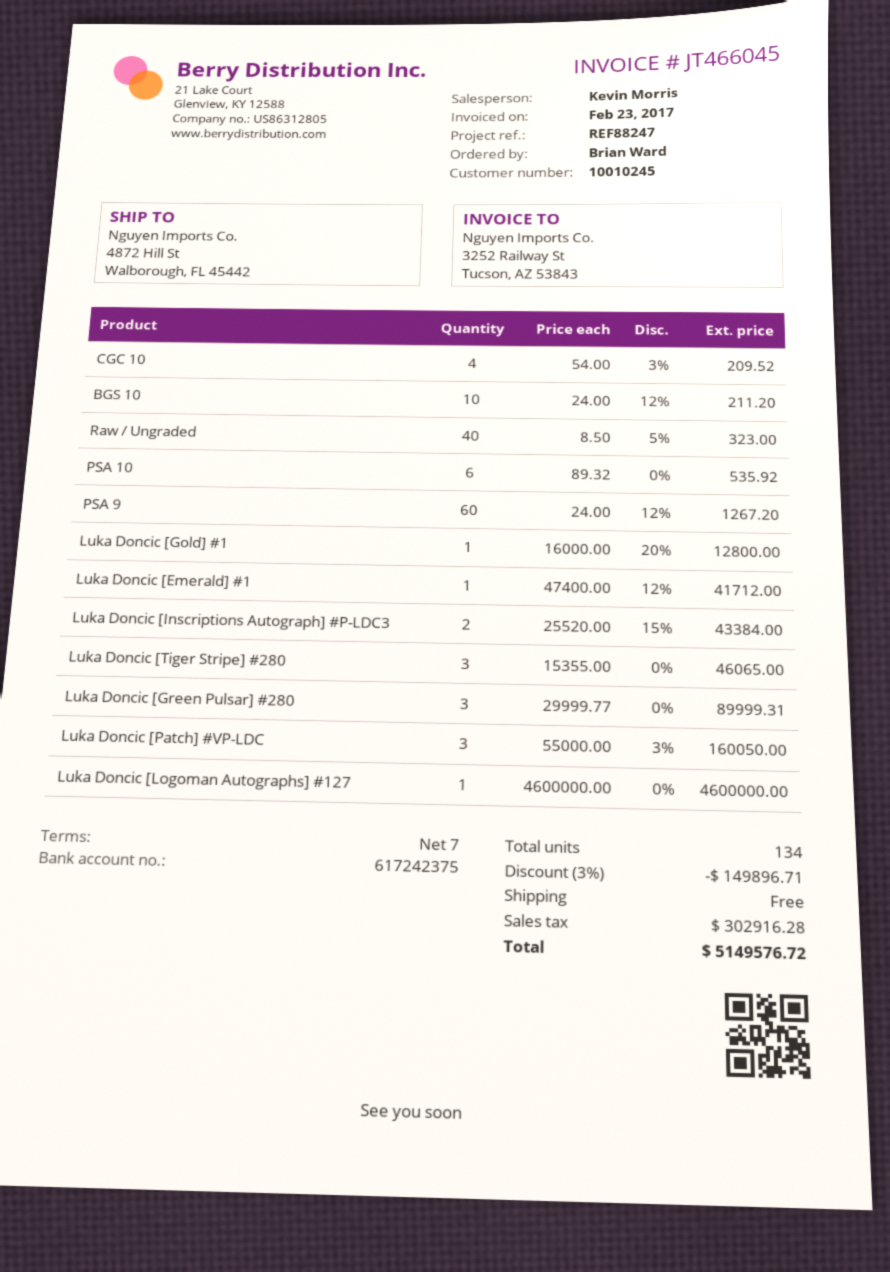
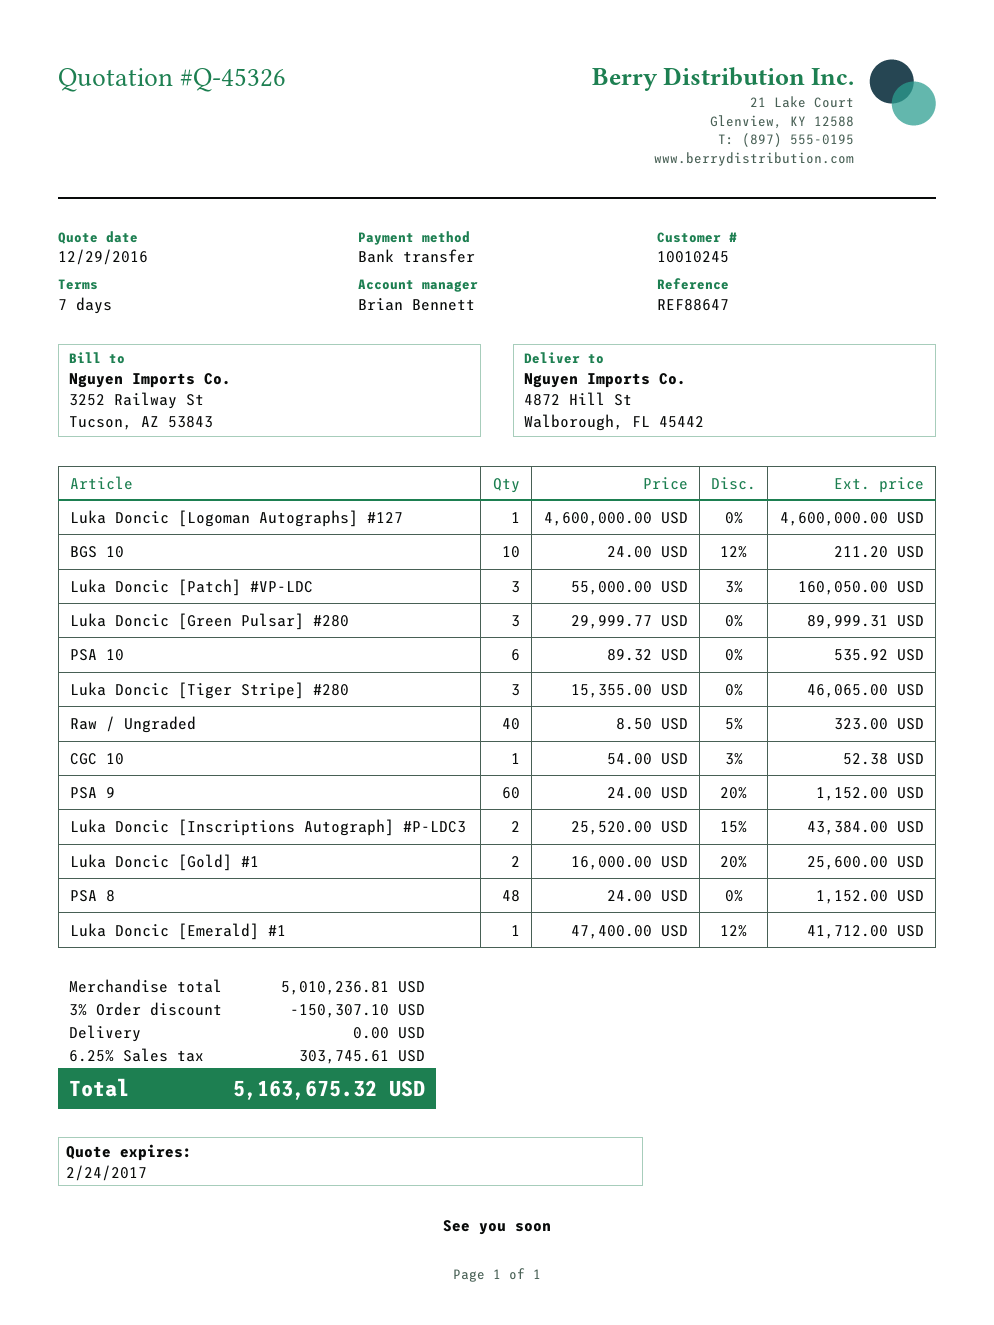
reference: REF88247 -> REF88647
sales rep: Kevin Morris -> Brian Bennett
CGC 10: 4 x 54.00 - 3% = 209.52 -> 1 x 54.00 - 3% = 52.38
PSA 9: 60 x 24.00 - 12% = 1267.20 -> 60 x 24.00 - 20% = 1152.00
Luka Doncic [Gold] #1: 1 x 16000.00 - 20% = 12800.00 -> 2 x 16000.00 - 20% = 25600.00
PSA 8: none -> 48 x 24.00 = 1152.00
discount: 3% = 149896.71 -> 3% = 150307.10
tax: 302916.28 -> 303745.61
total: 5149576.72 -> 5163675.32

